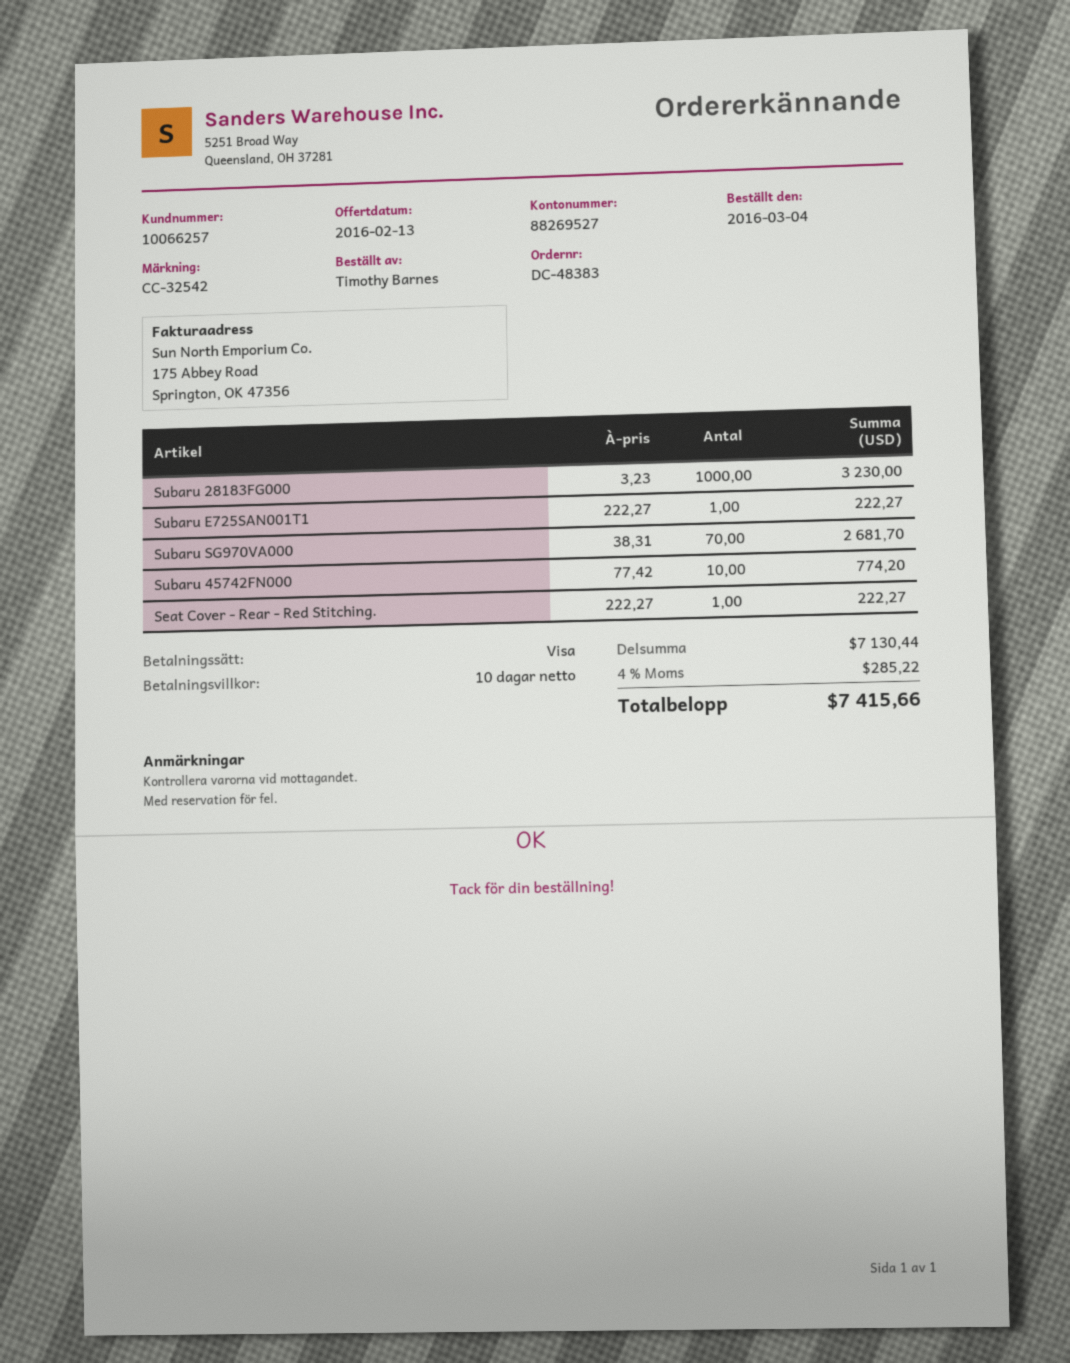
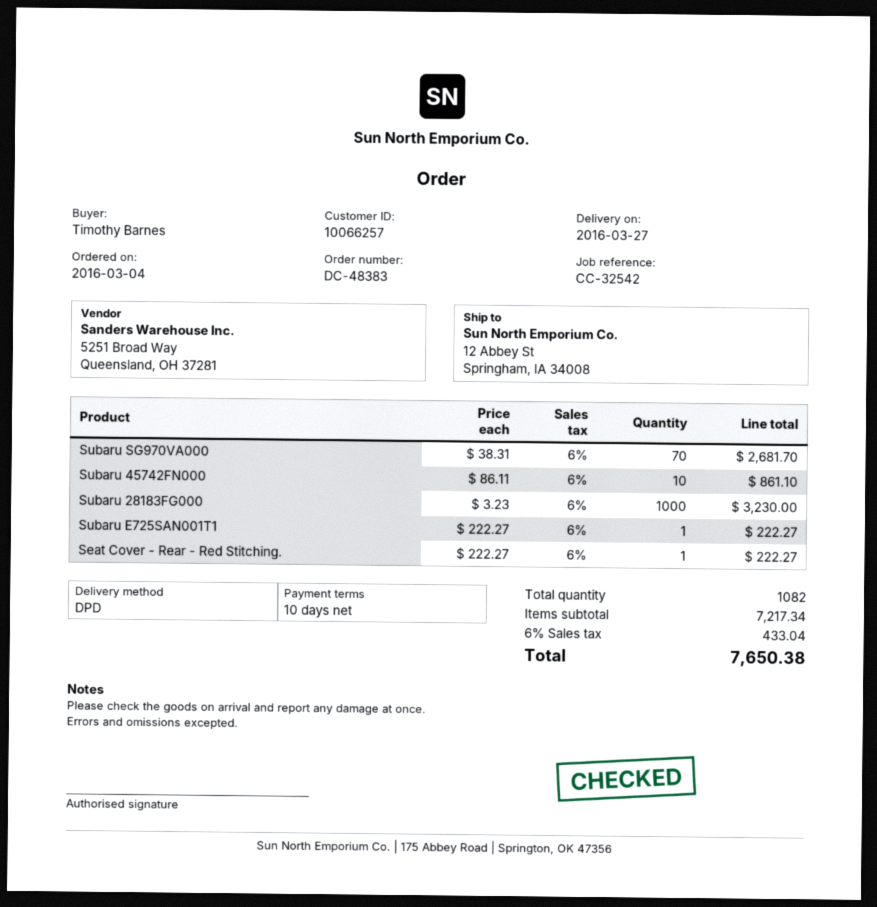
Subaru 45742FN000: 10 x 77.42 = 774.20 -> 10 x 86.11 = 861.10
subtotal: 7130.44 -> 7217.34
tax: 4% = 285.22 -> 6% = 433.04
total: 7415.66 -> 7650.38

